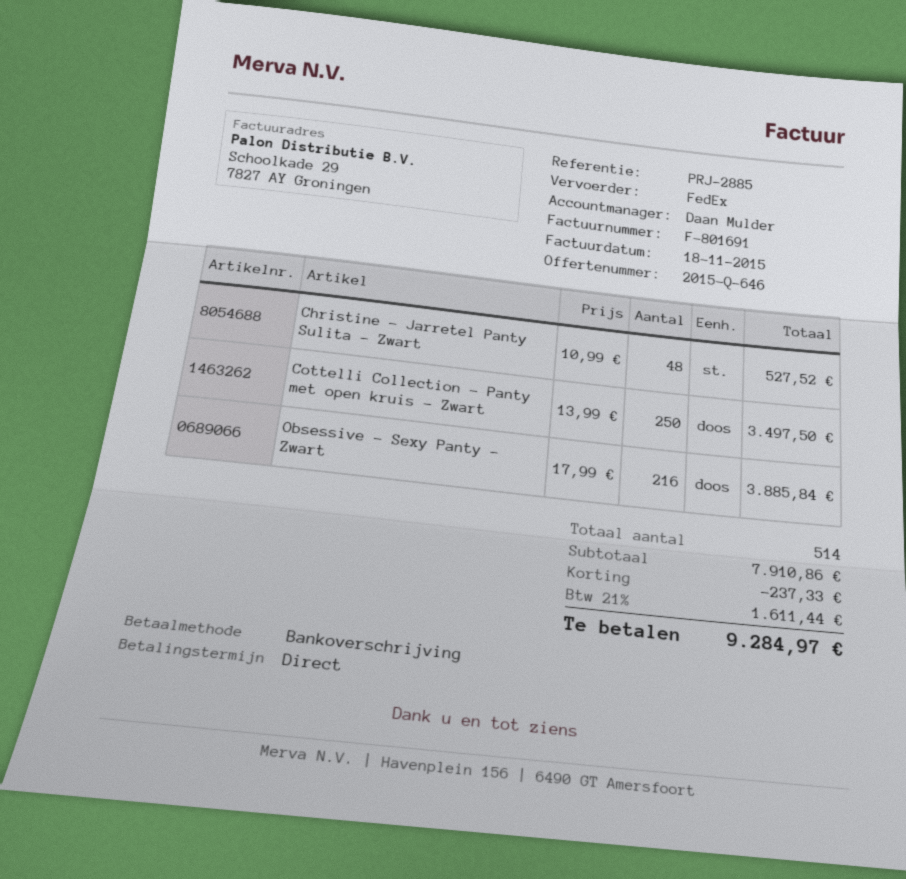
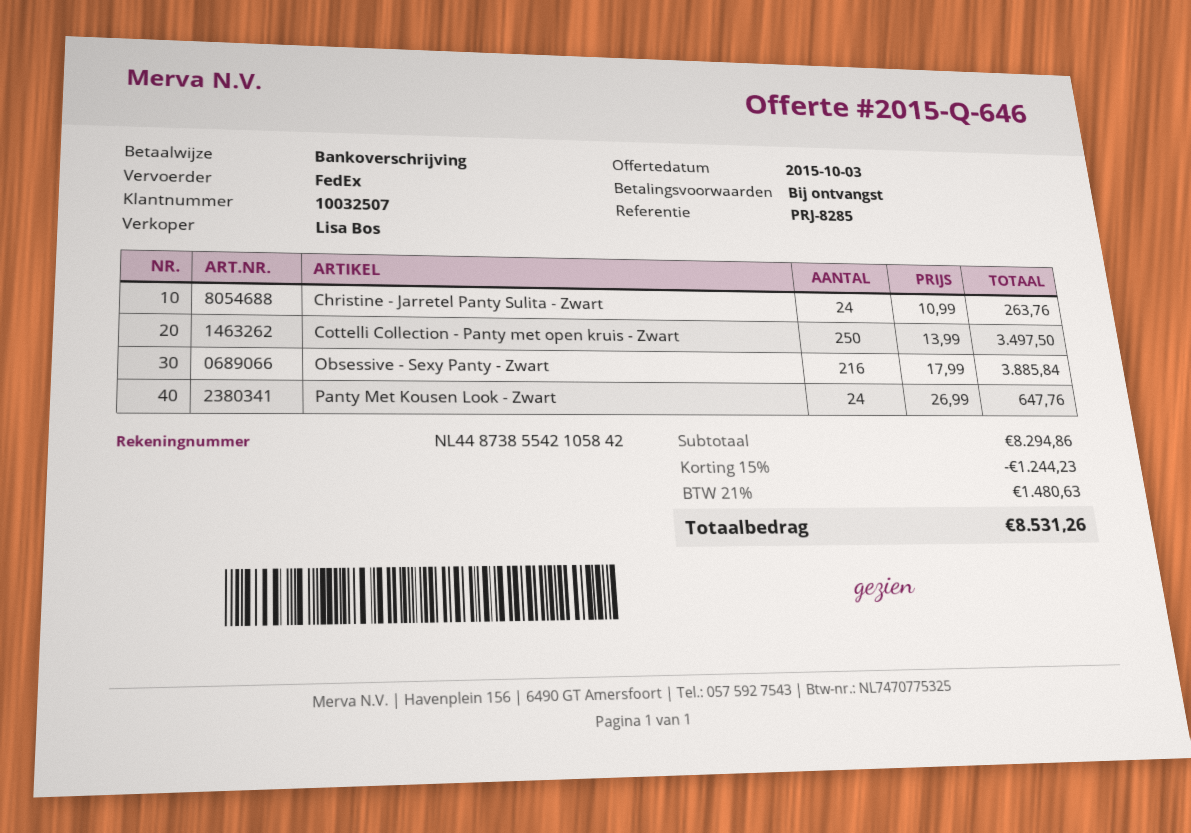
reference: PRJ-2885 -> PRJ-8285
sales rep: Daan Mulder -> Lisa Bos
Christine - Jarretel Panty Sulita - Zwart: 48 x 10.99 = 527.52 -> 24 x 10.99 = 263.76
Panty Met Kousen Look - Zwart: none -> 24 x 26.99 = 647.76
subtotal: 7910.86 -> 8294.86
discount: 237.33 -> 1244.23
tax: 21% = 1611.44 -> 21% = 1480.63
total: 9284.97 -> 8531.26

